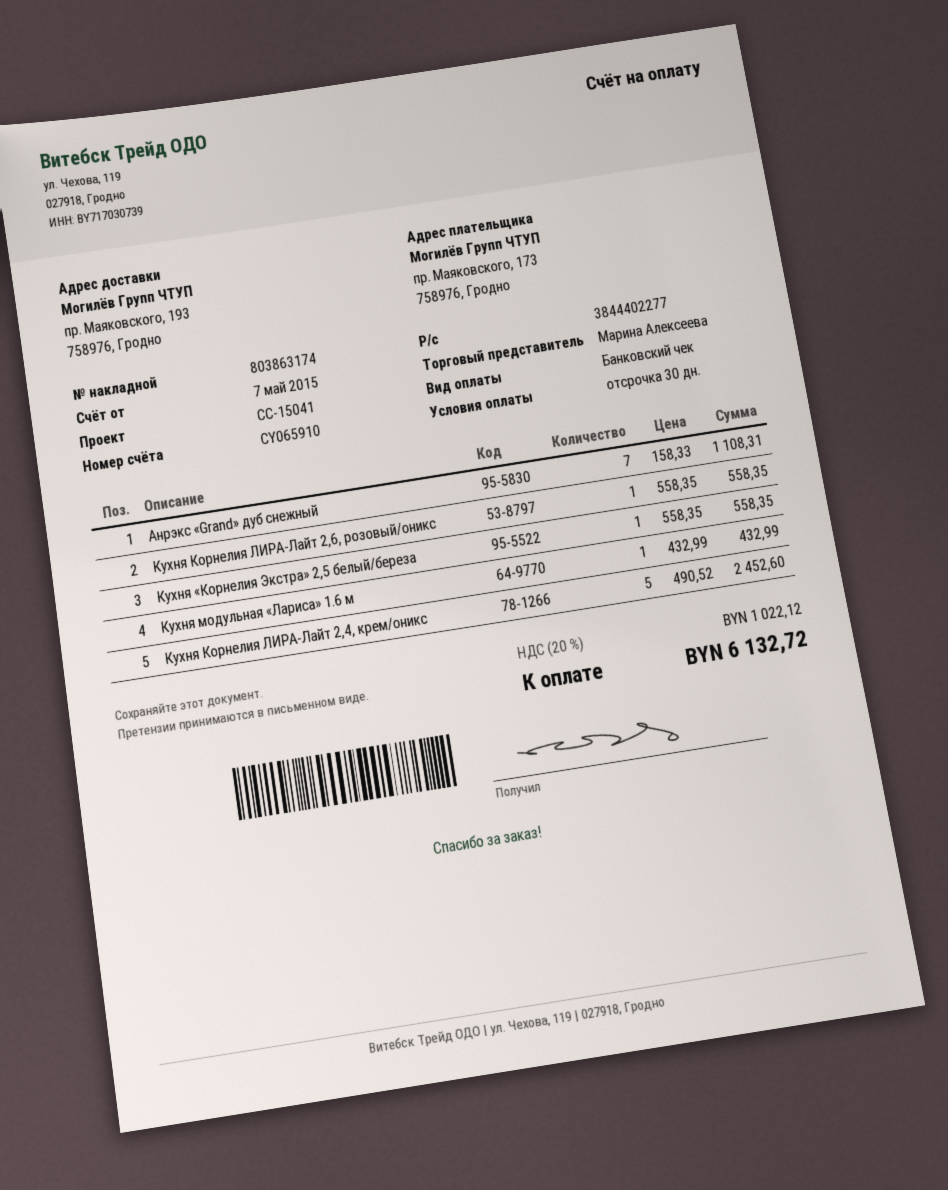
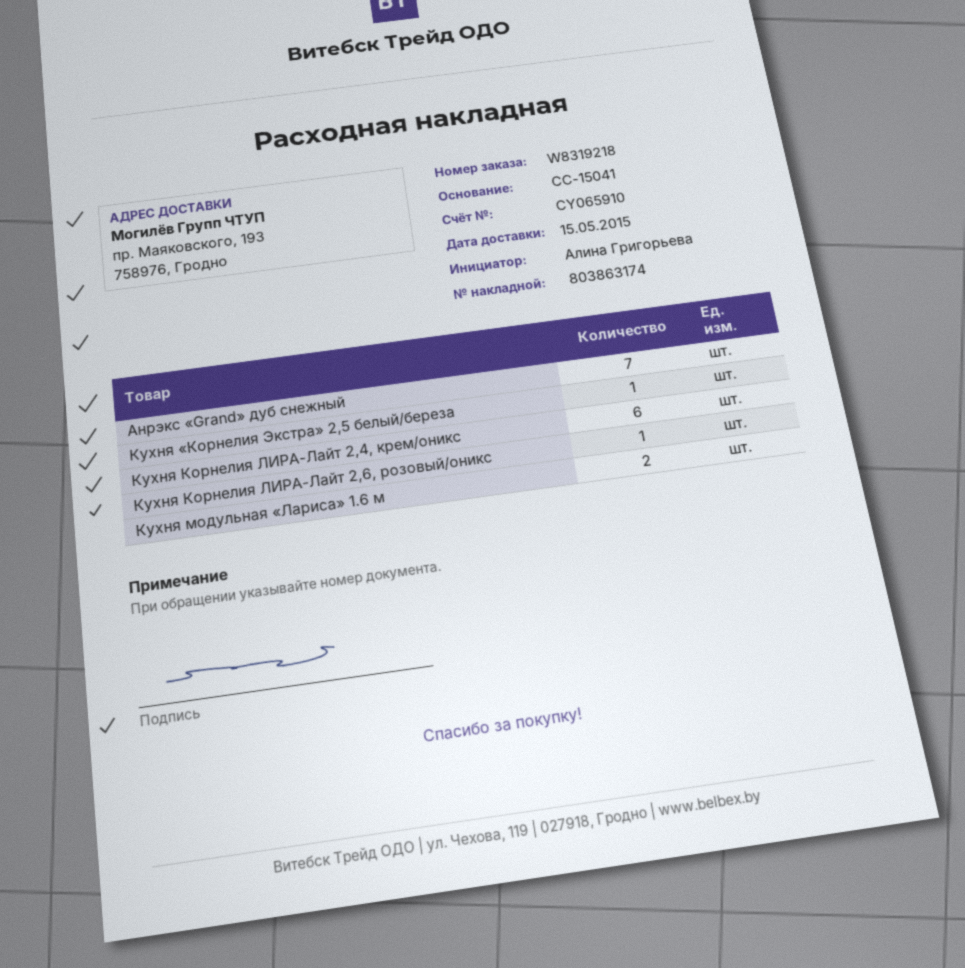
Кухня модульная «Лариса» 1.6 м: 1 -> 2
Кухня Корнелия ЛИРА-Лайт 2,4, крем/оникс: 5 -> 6

